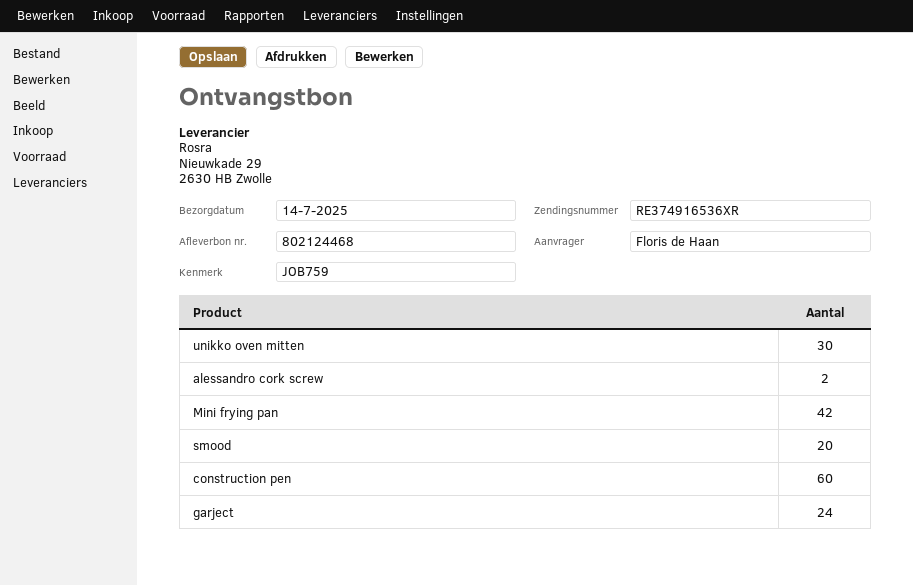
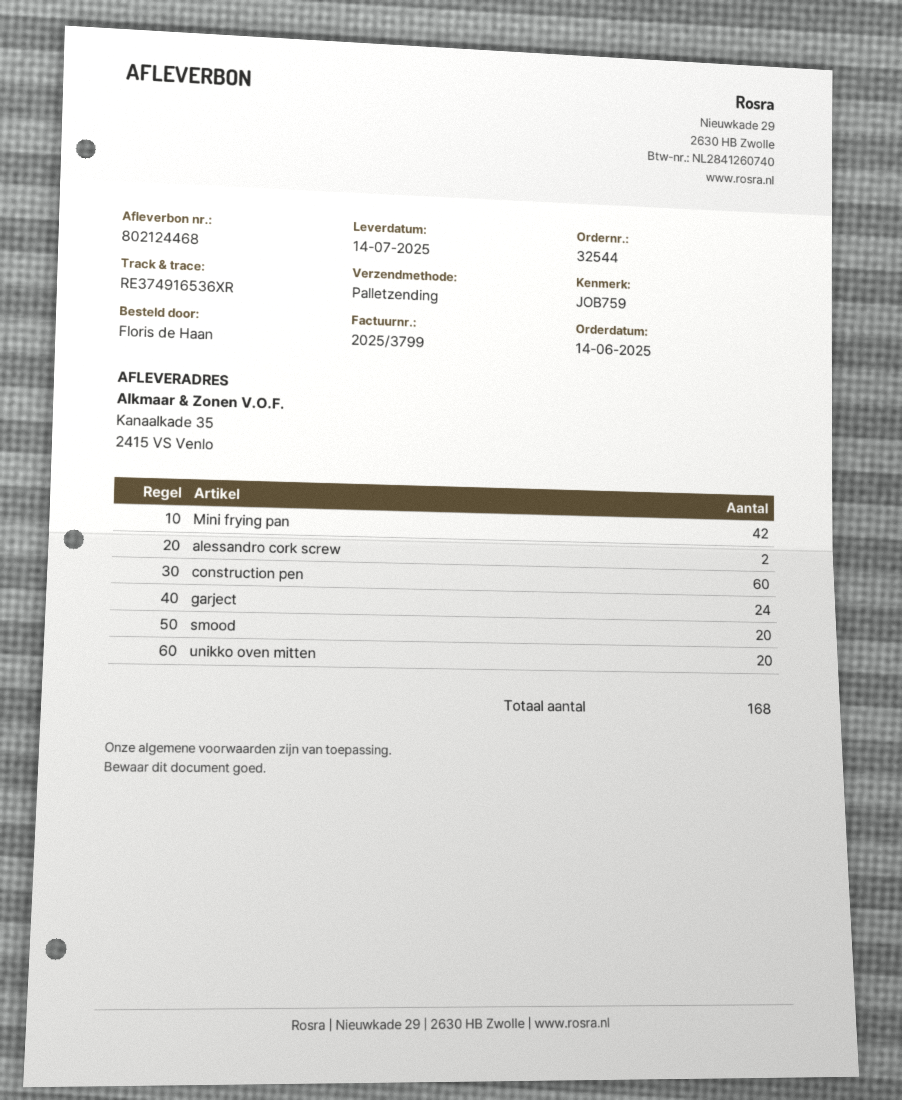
unikko oven mitten: 30 -> 20

